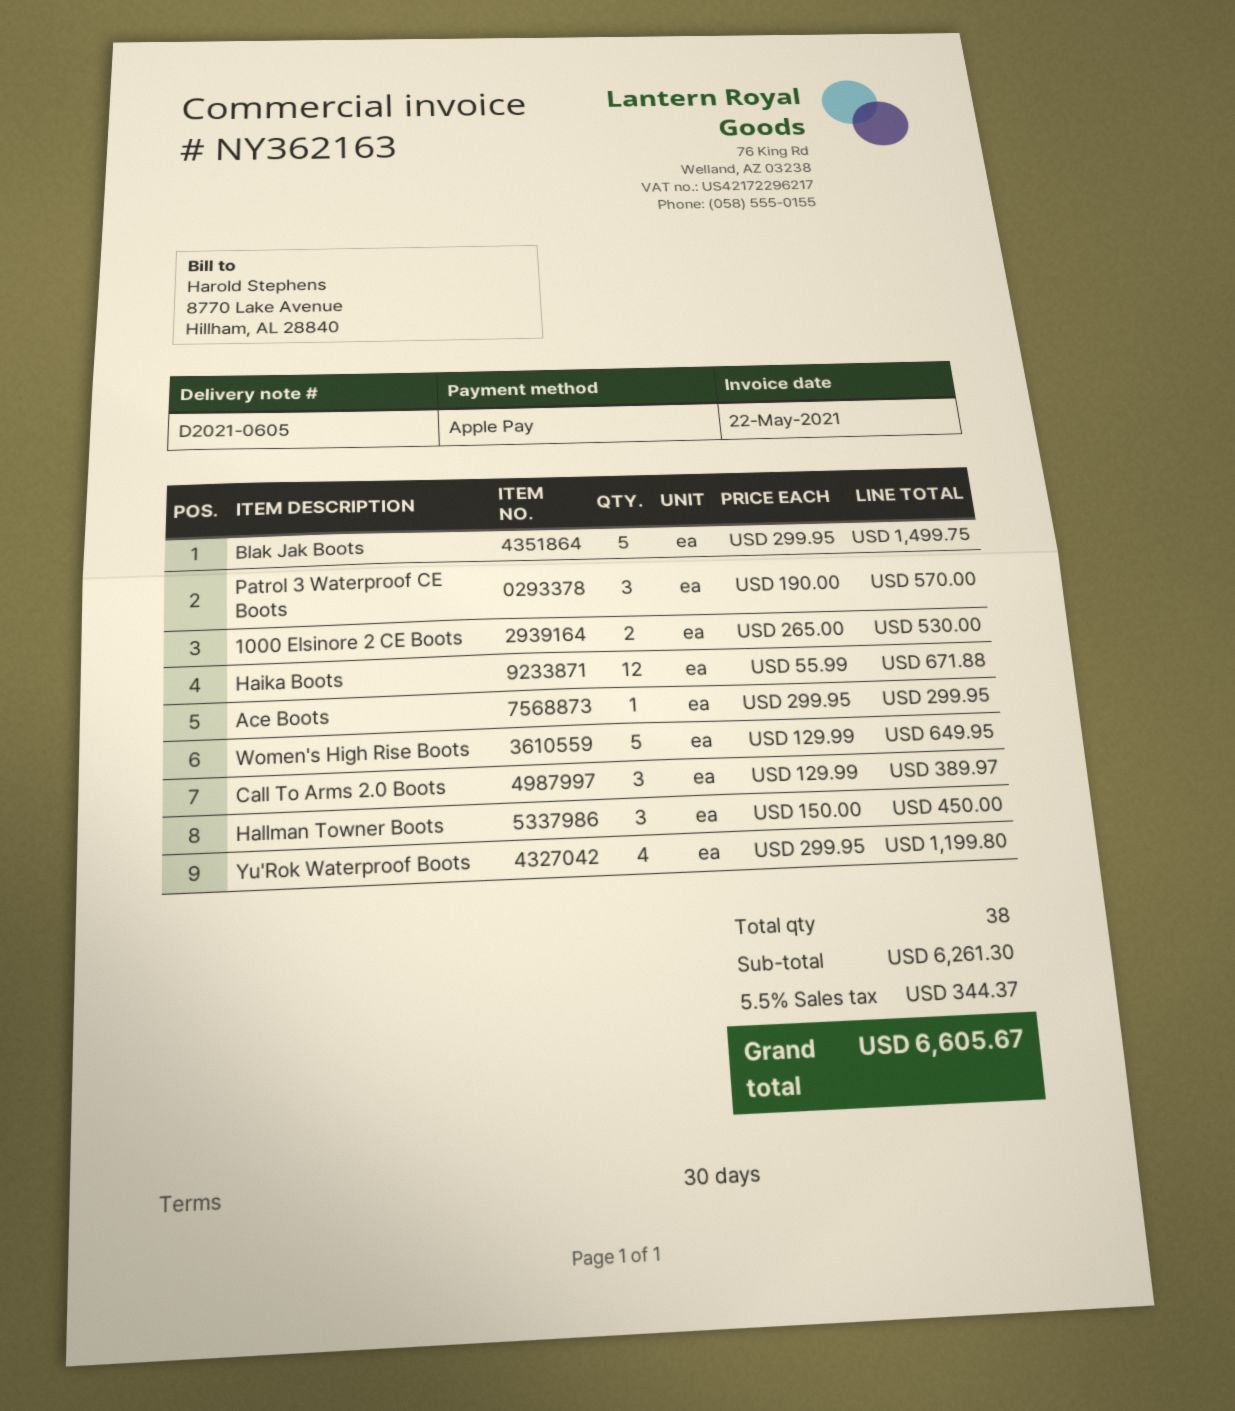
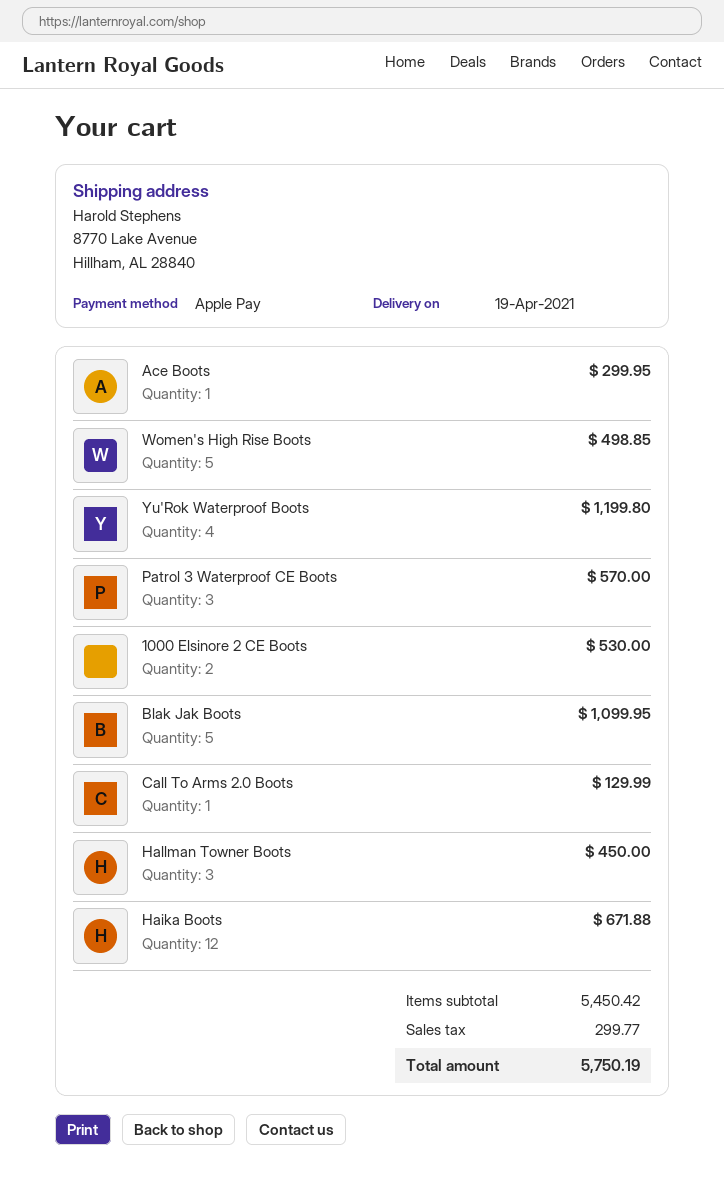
Blak Jak Boots: 5 for 1499.75 -> 5 for 1099.95
Women's High Rise Boots: 5 for 649.95 -> 5 for 498.85
Call To Arms 2.0 Boots: 3 for 389.97 -> 1 for 129.99
subtotal: 6261.30 -> 5450.42
tax: 344.37 -> 299.77
total: 6605.67 -> 5750.19

